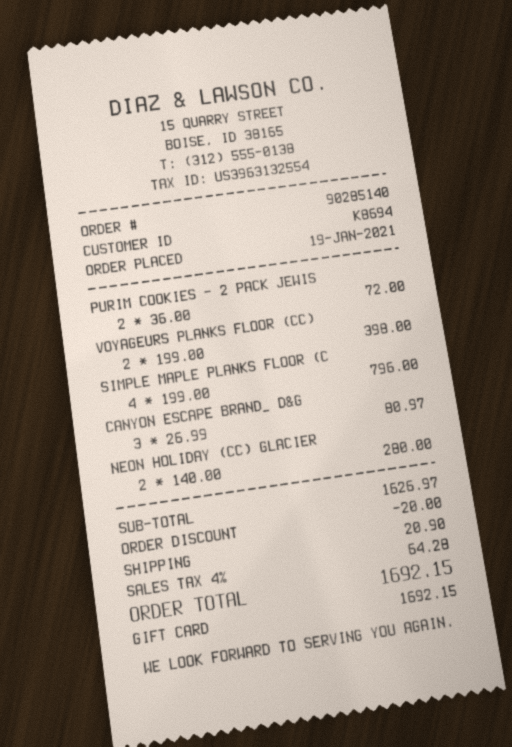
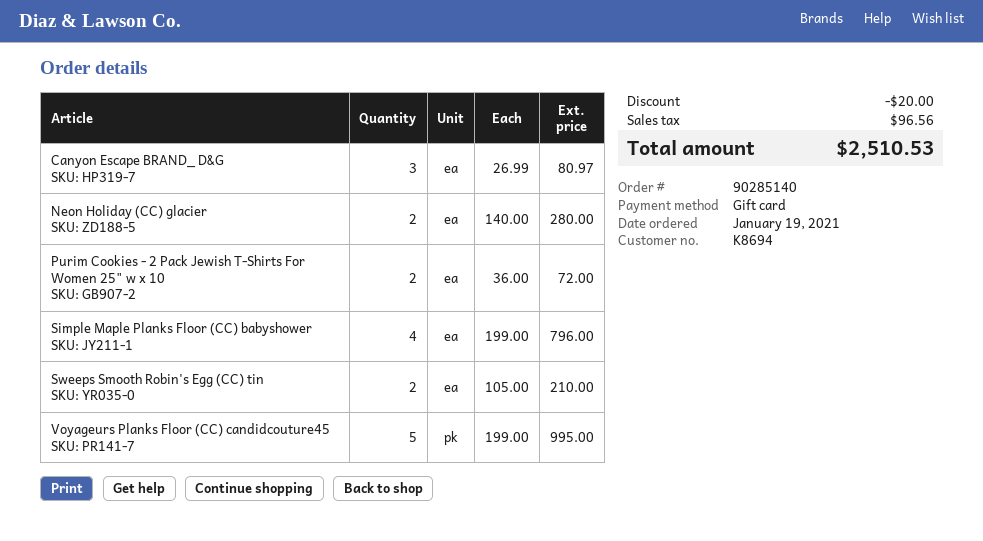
VOYAGEURS PLANKS FLOOR (CC): 2 x 199.00 = 398.00 -> 5 x 199.00 = 995.00
Sweeps Smooth Robin's Egg (CC) tin: none -> 2 x 105.00 = 210.00
shipping: 20.90 -> none
tax: 64.28 -> 96.56
total: 1692.15 -> 2510.53

